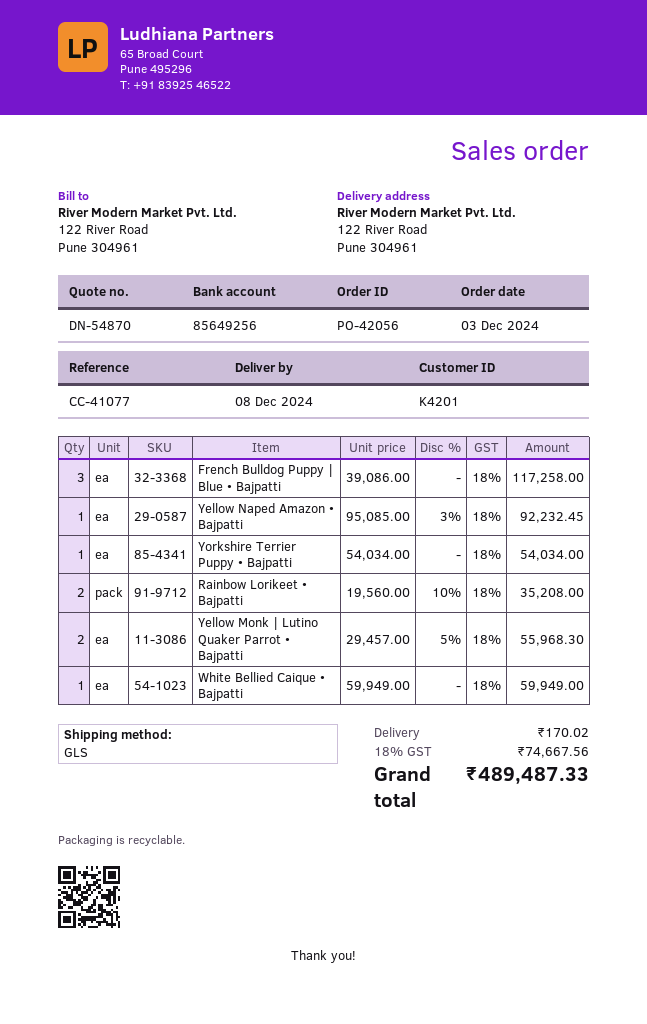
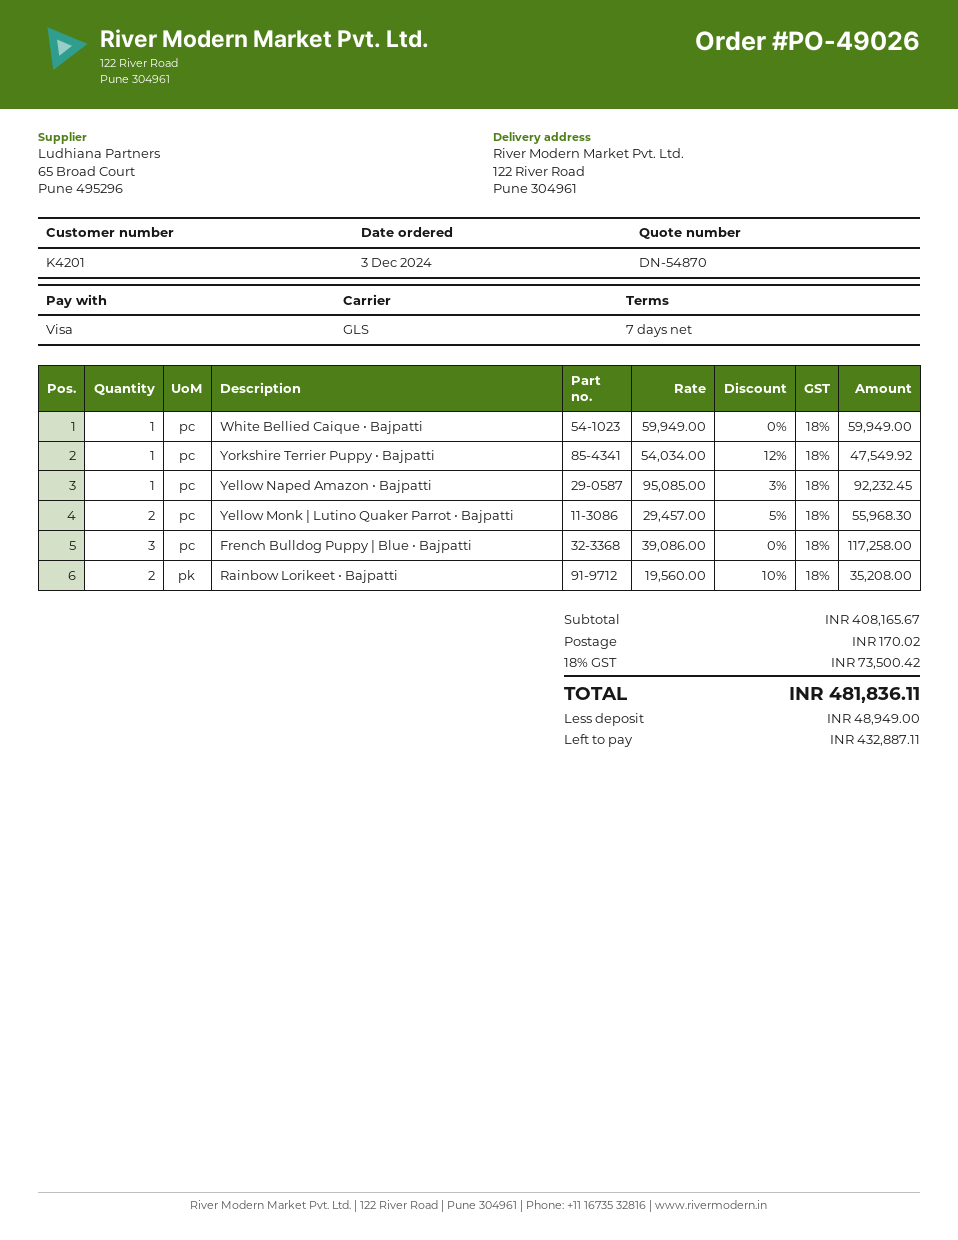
order number: PO-42056 -> PO-49026
Yorkshire Terrier Puppy • Bajpatti: 1 x 54034.00 = 54034.00 -> 1 x 54034.00 - 12% = 47549.92
tax: 18% = 74667.56 -> 18% = 73500.42
total: 489487.33 -> 481836.11

